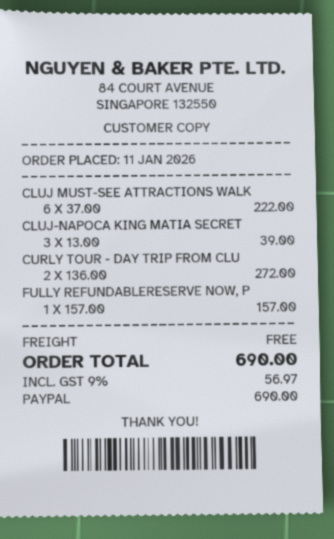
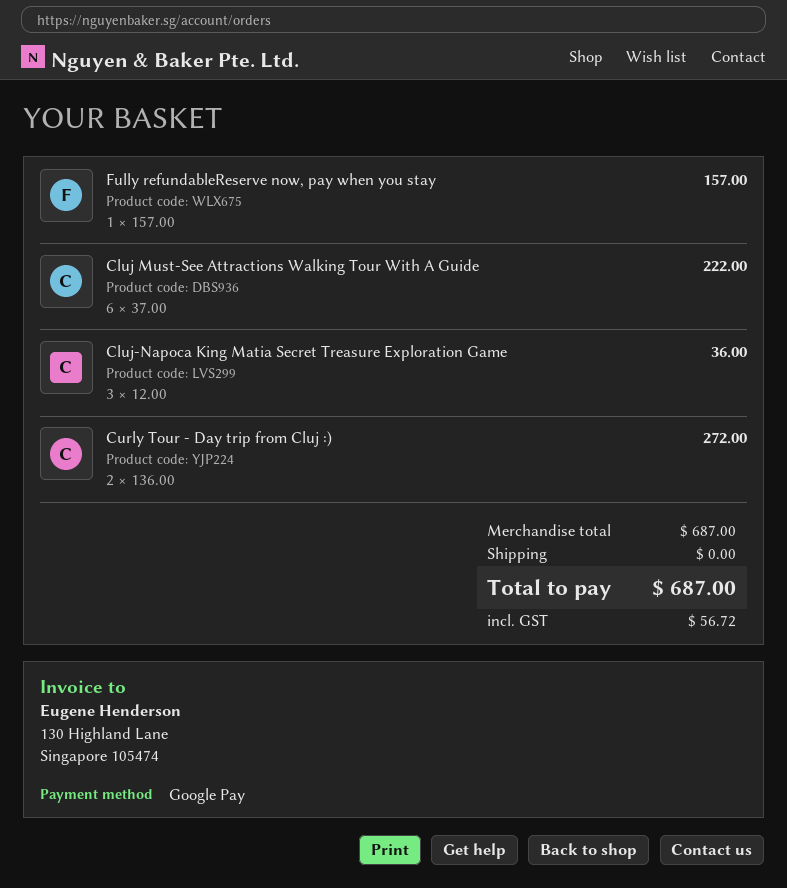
payment method: PayPal -> Google Pay
CLUJ-NAPOCA KING MATIA SECRET: 3 x 13.00 = 39.00 -> 3 x 12.00 = 36.00
tax: 56.97 -> 56.72
total: 690.00 -> 687.00

